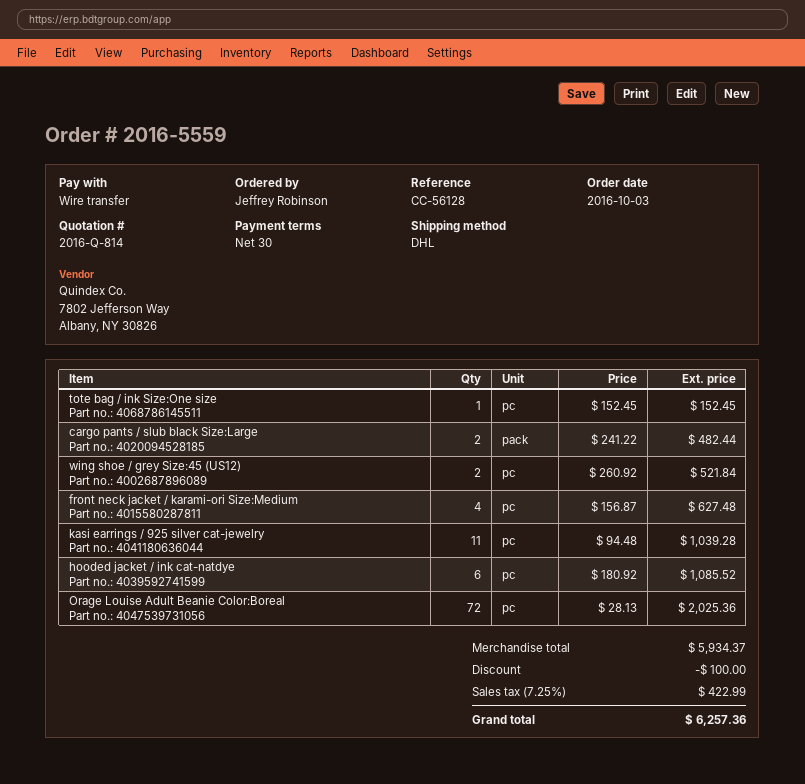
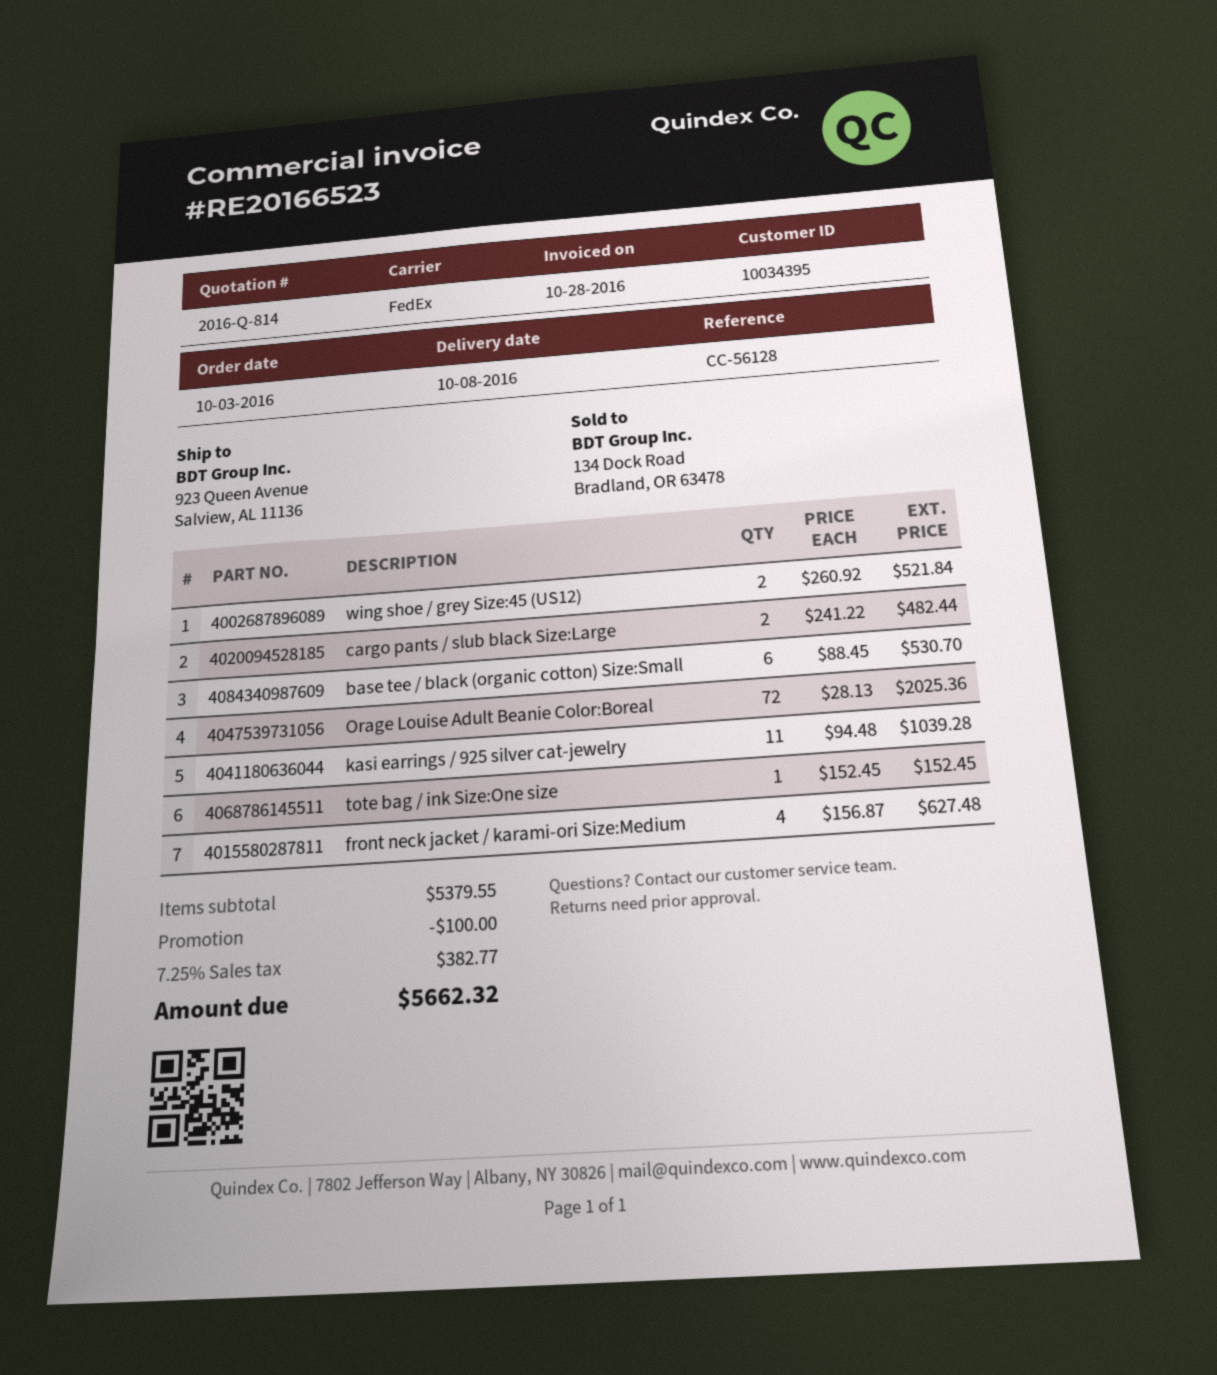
shipping method: DHL -> FedEx
hooded jacket / ink cat-natdye: 6 x 180.92 = 1085.52 -> none
base tee / black (organic cotton) Size:Small: none -> 6 x 88.45 = 530.70
subtotal: 5934.37 -> 5379.55
tax: 7.25% = 422.99 -> 7.25% = 382.77
total: 6257.36 -> 5662.32

